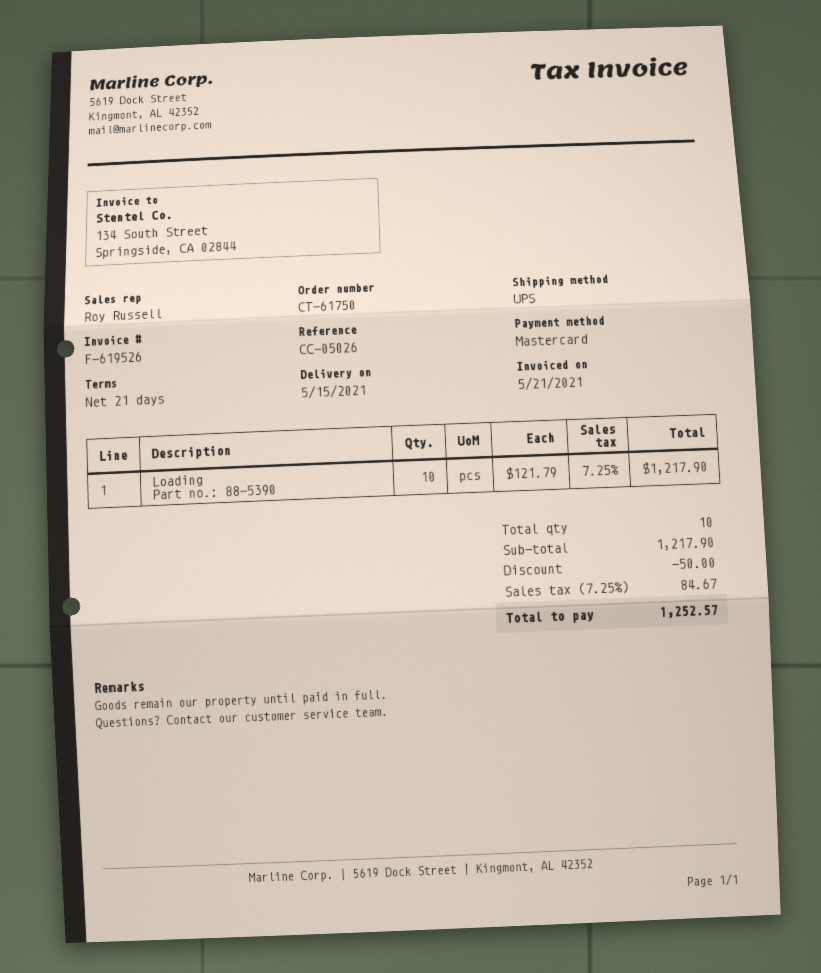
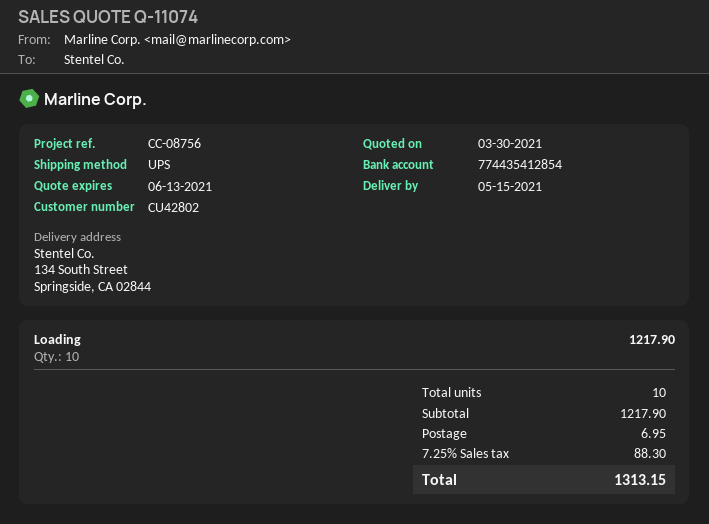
reference: CC-05026 -> CC-08756
discount: 50.00 -> none
shipping: none -> 6.95
tax: 7.25% = 84.67 -> 7.25% = 88.30
total: 1252.57 -> 1313.15

